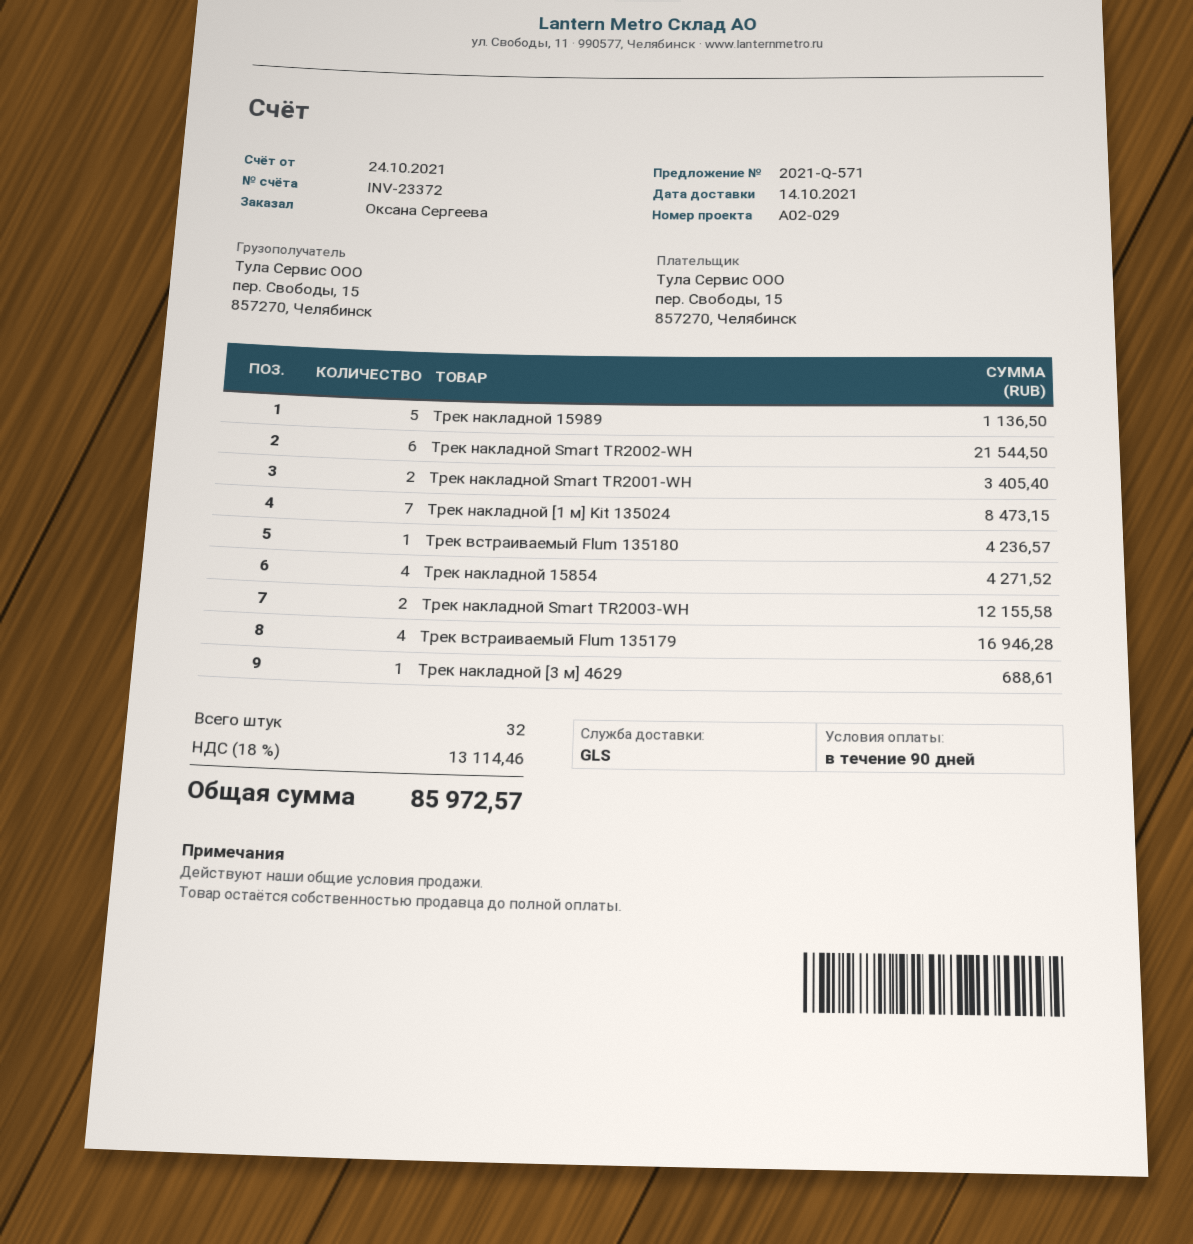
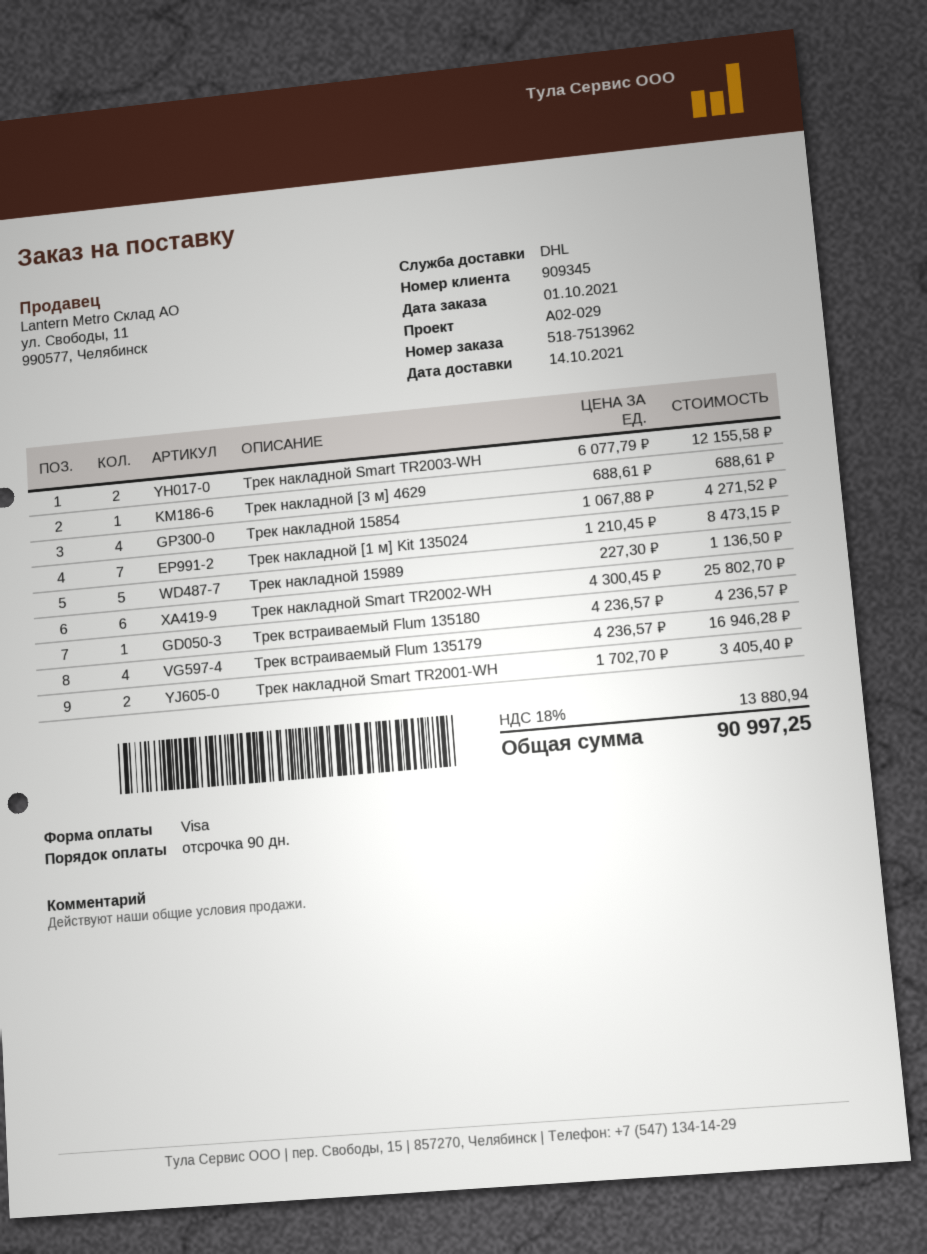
shipping method: GLS -> DHL
Трек накладной Smart TR2002-WH: 6 for 21544.50 -> 6 for 25802.70
tax: 18% = 13114.46 -> 18% = 13880.94
total: 85972.57 -> 90997.25

